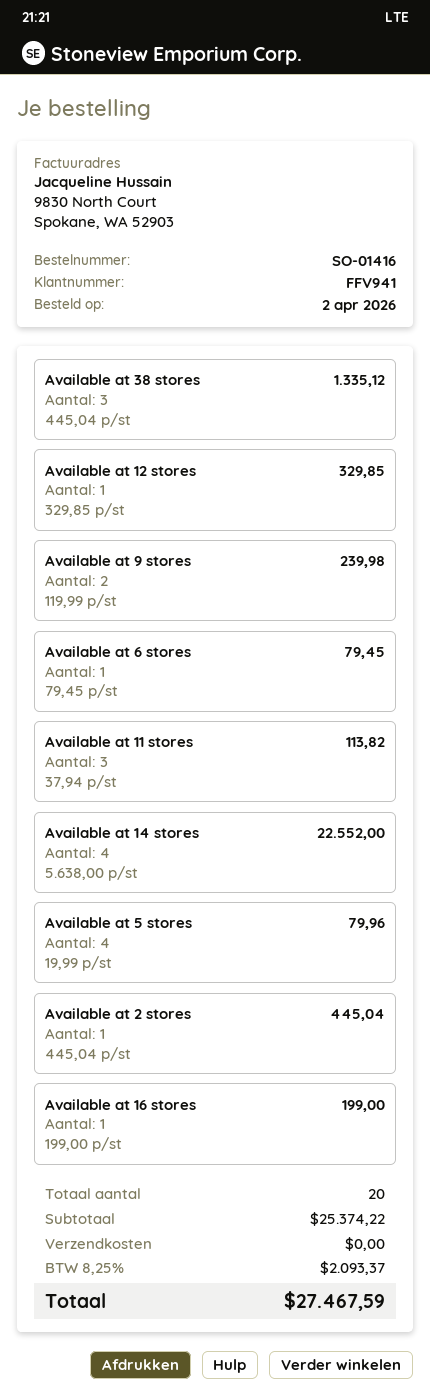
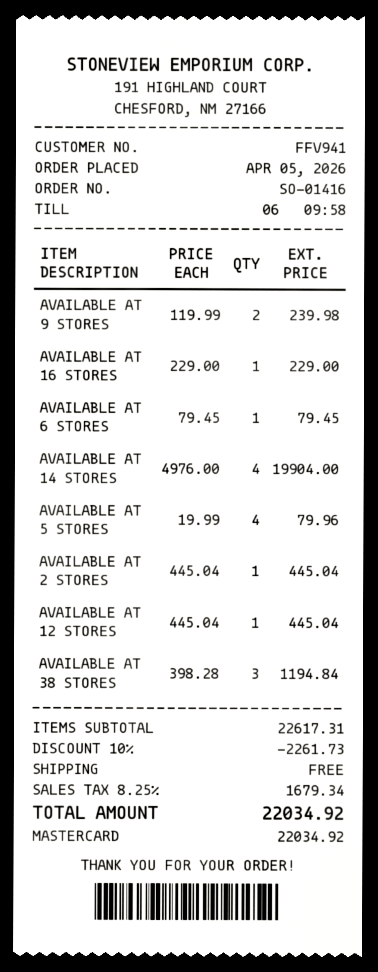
order date: 2026-04-02 -> 2026-04-05
Available at 38 stores: 3 x 445.04 = 1335.12 -> 3 x 398.28 = 1194.84
Available at 12 stores: 1 x 329.85 = 329.85 -> 1 x 445.04 = 445.04
Available at 11 stores: 3 x 37.94 = 113.82 -> none
Available at 14 stores: 4 x 5638.00 = 22552.00 -> 4 x 4976.00 = 19904.00
Available at 16 stores: 1 x 199.00 = 199.00 -> 1 x 229.00 = 229.00
subtotal: 25374.22 -> 22617.31
discount: none -> 10% = 2261.73
tax: 8.25% = 2093.37 -> 8.25% = 1679.34
total: 27467.59 -> 22034.92

